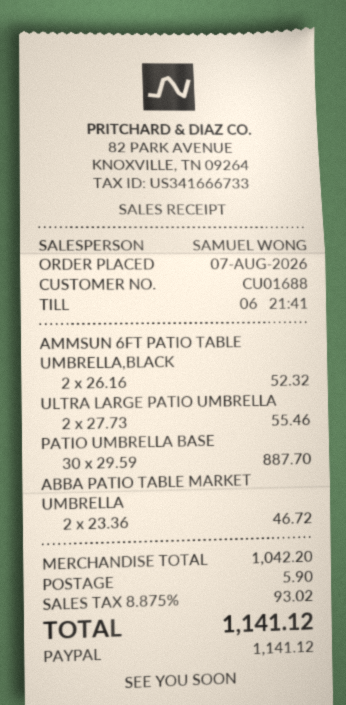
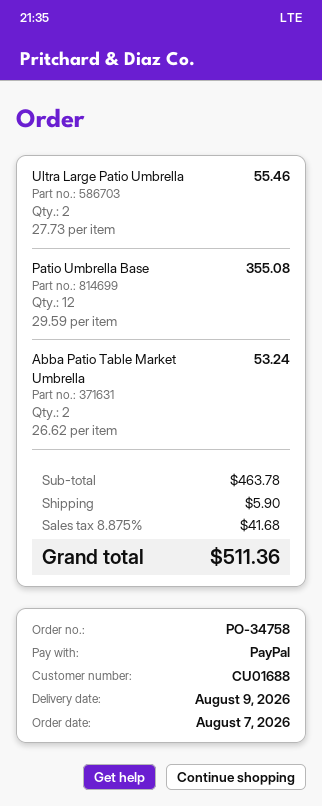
AMMSUN 6FT PATIO TABLE UMBRELLA,BLACK: 2 x 26.16 = 52.32 -> none
PATIO UMBRELLA BASE: 30 x 29.59 = 887.70 -> 12 x 29.59 = 355.08
ABBA PATIO TABLE MARKET UMBRELLA: 2 x 23.36 = 46.72 -> 2 x 26.62 = 53.24
subtotal: 1042.20 -> 463.78
tax: 8.875% = 93.02 -> 8.875% = 41.68
total: 1141.12 -> 511.36

